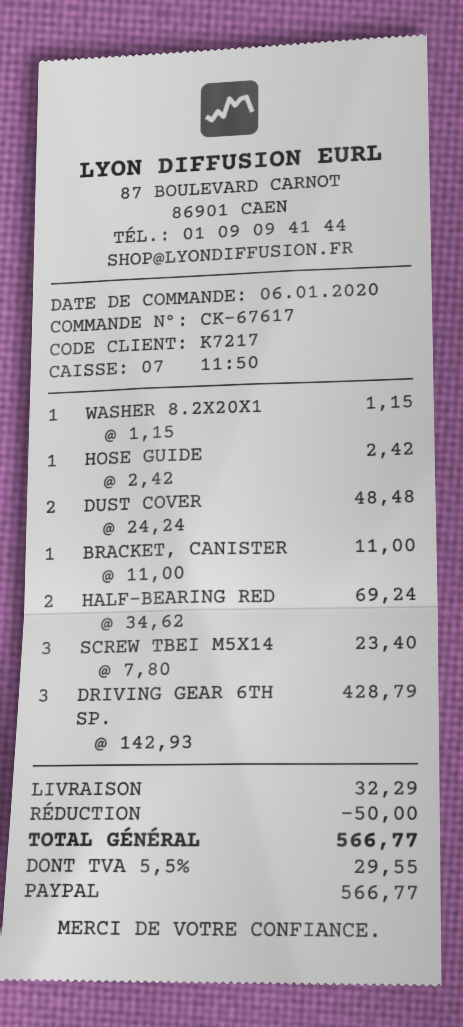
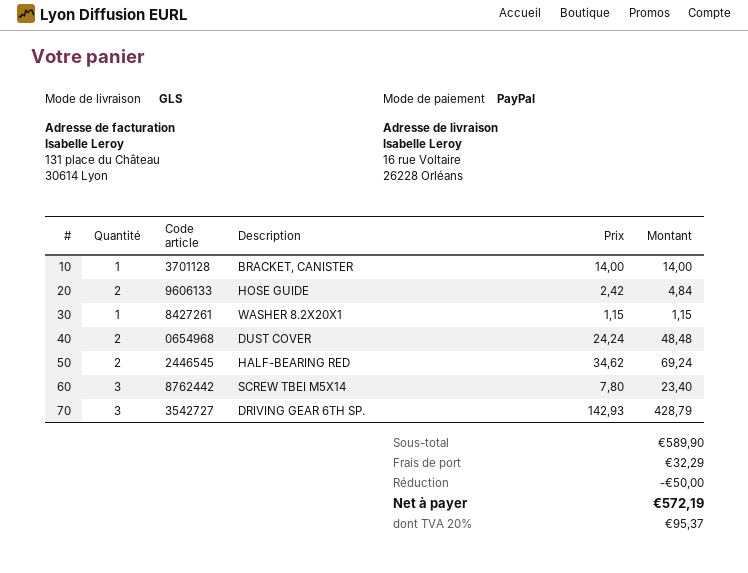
HOSE GUIDE: 1 x 2.42 = 2.42 -> 2 x 2.42 = 4.84
BRACKET, CANISTER: 1 x 11.00 = 11.00 -> 1 x 14.00 = 14.00
tax: 5.5% = 29.55 -> 20% = 95.37
total: 566.77 -> 572.19

